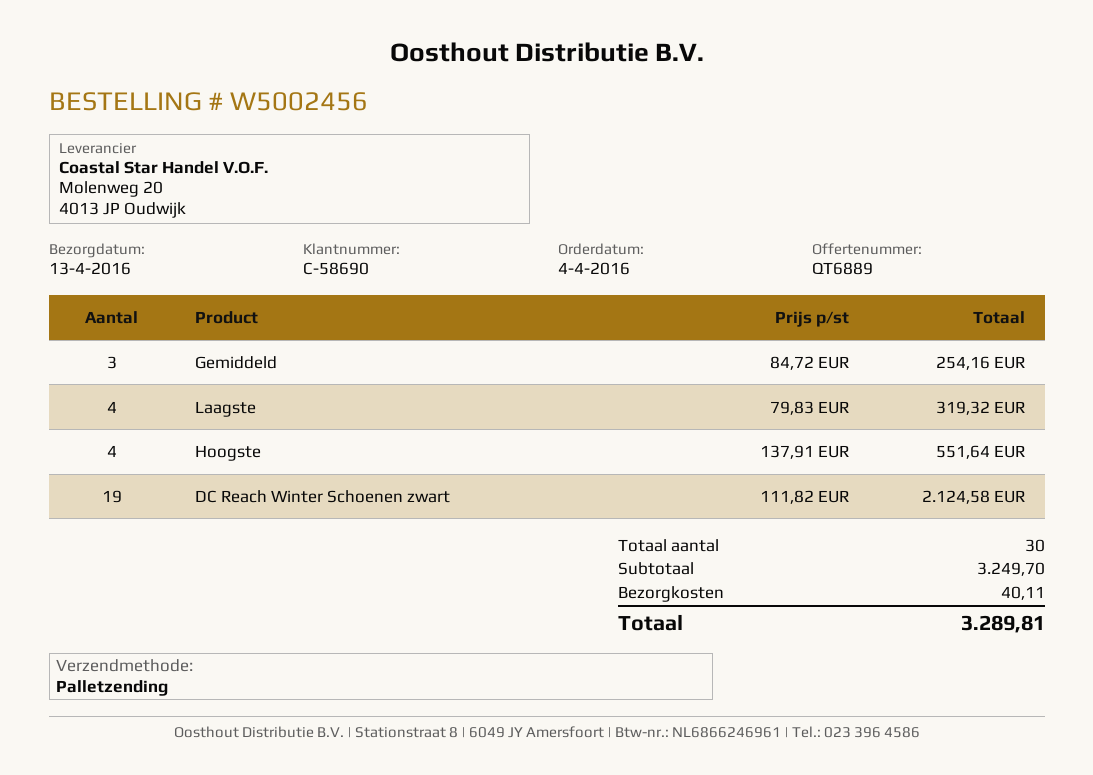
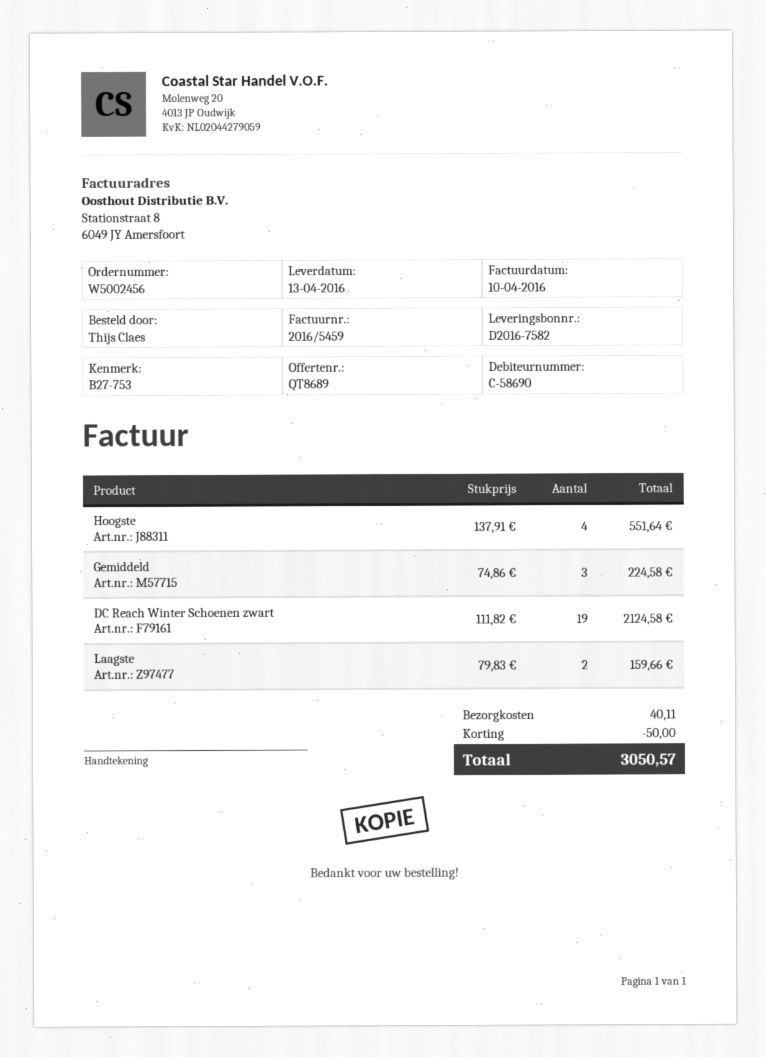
quote number: QT6889 -> QT8689
Gemiddeld: 3 x 84.72 = 254.16 -> 3 x 74.86 = 224.58
Laagste: 4 x 79.83 = 319.32 -> 2 x 79.83 = 159.66
discount: none -> 50.00
total: 3289.81 -> 3050.57

